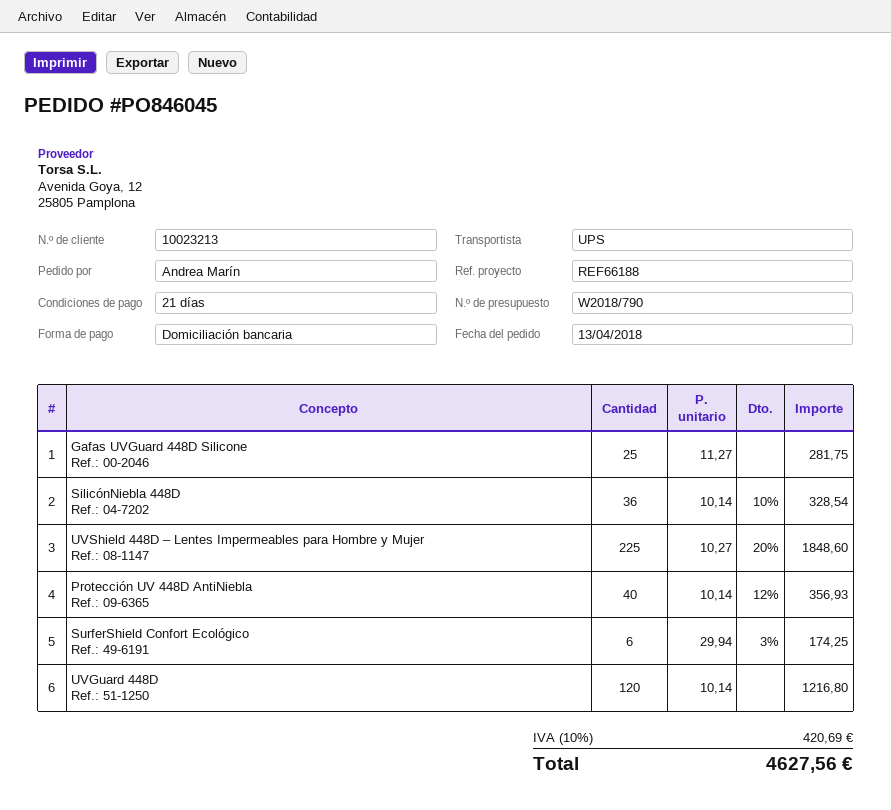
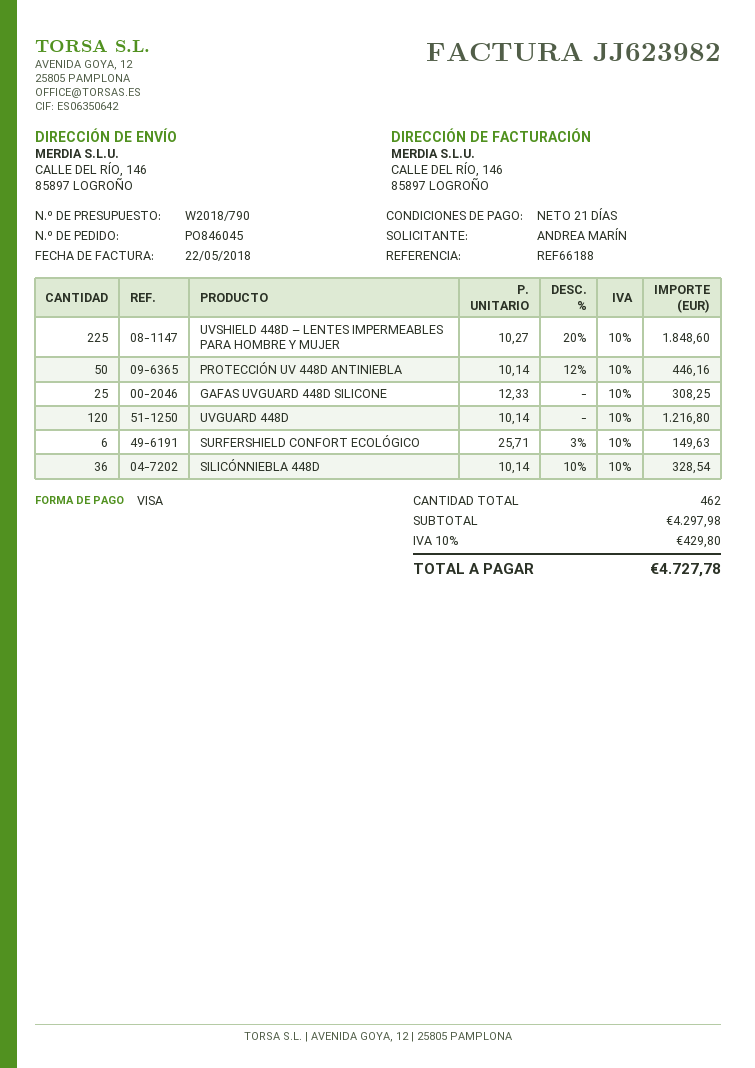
payment method: direct debit -> Visa
Gafas UVGuard 448D Silicone: 25 x 11.27 = 281.75 -> 25 x 12.33 = 308.25
Protección UV 448D AntiNiebla: 40 x 10.14 - 12% = 356.93 -> 50 x 10.14 - 12% = 446.16
SurferShield Confort Ecológico: 6 x 29.94 - 3% = 174.25 -> 6 x 25.71 - 3% = 149.63
tax: 10% = 420.69 -> 10% = 429.80
total: 4627.56 -> 4727.78

